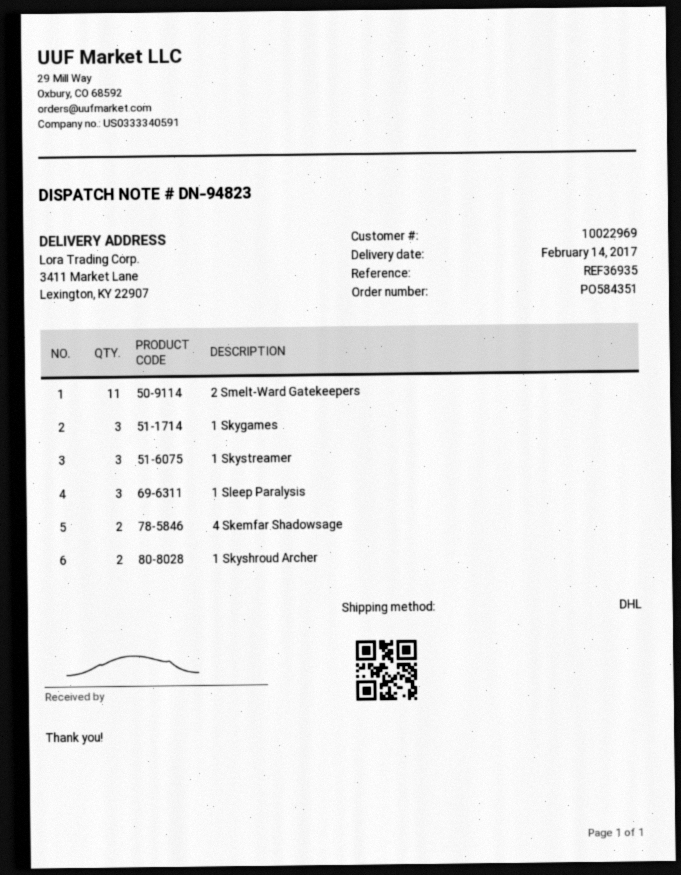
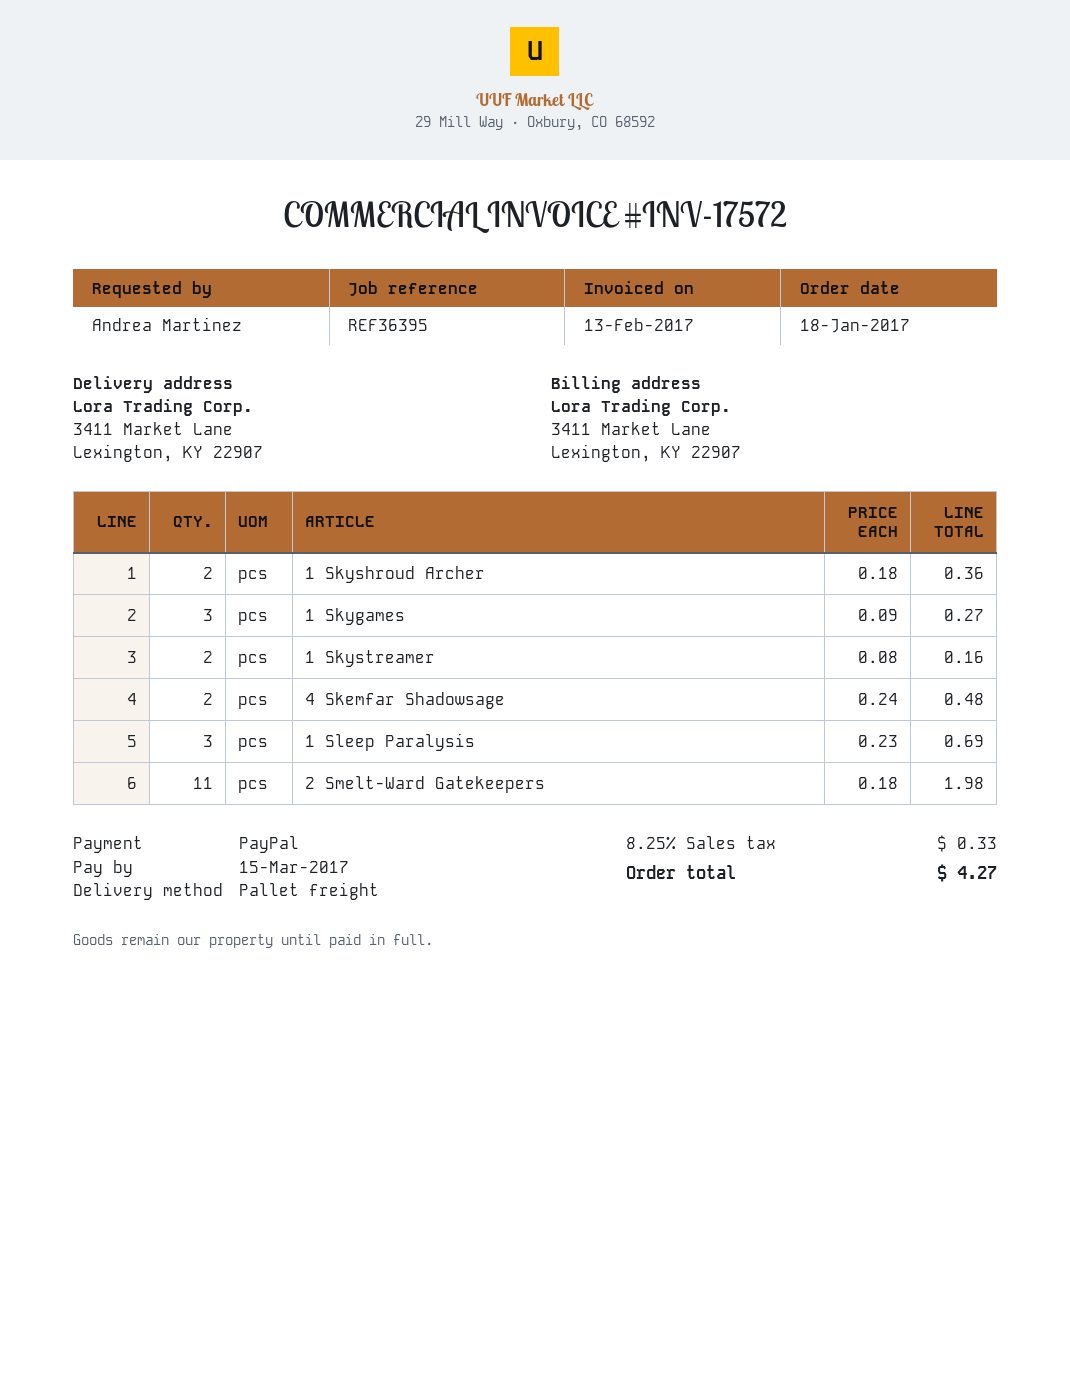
reference: REF36935 -> REF36395
shipping method: DHL -> pallet freight
1 Skystreamer: 3 -> 2

